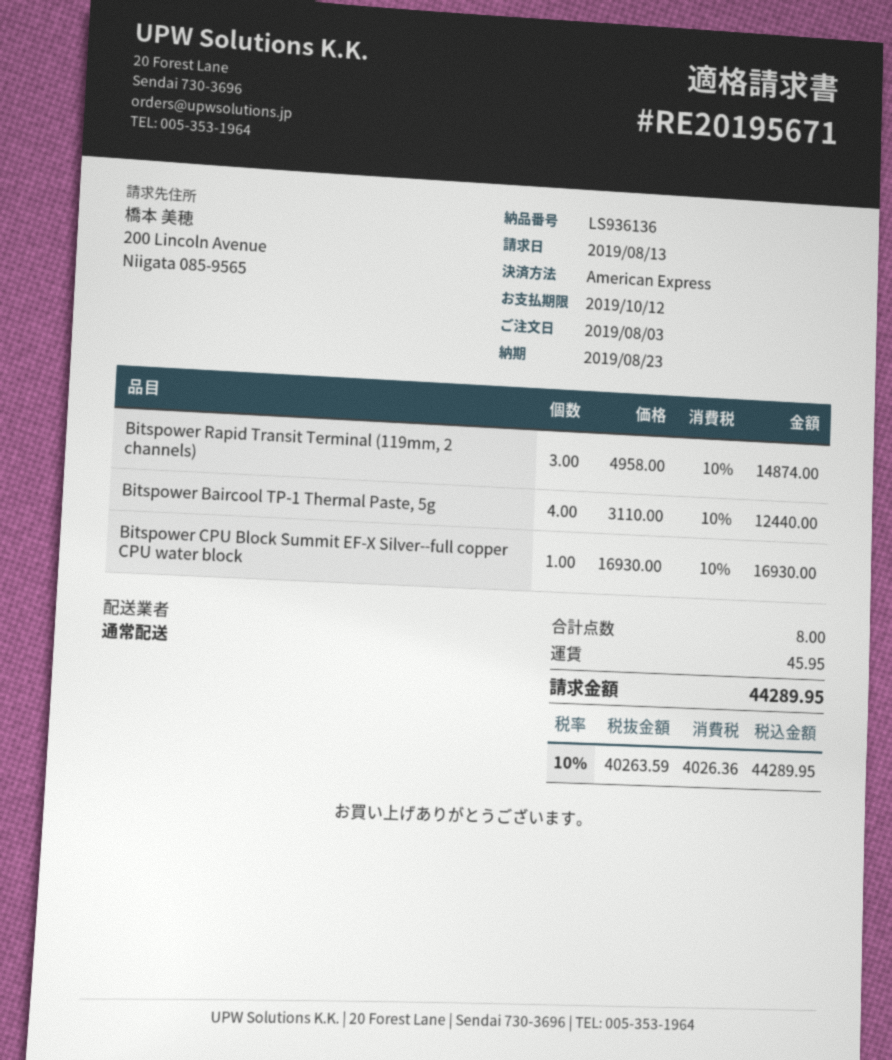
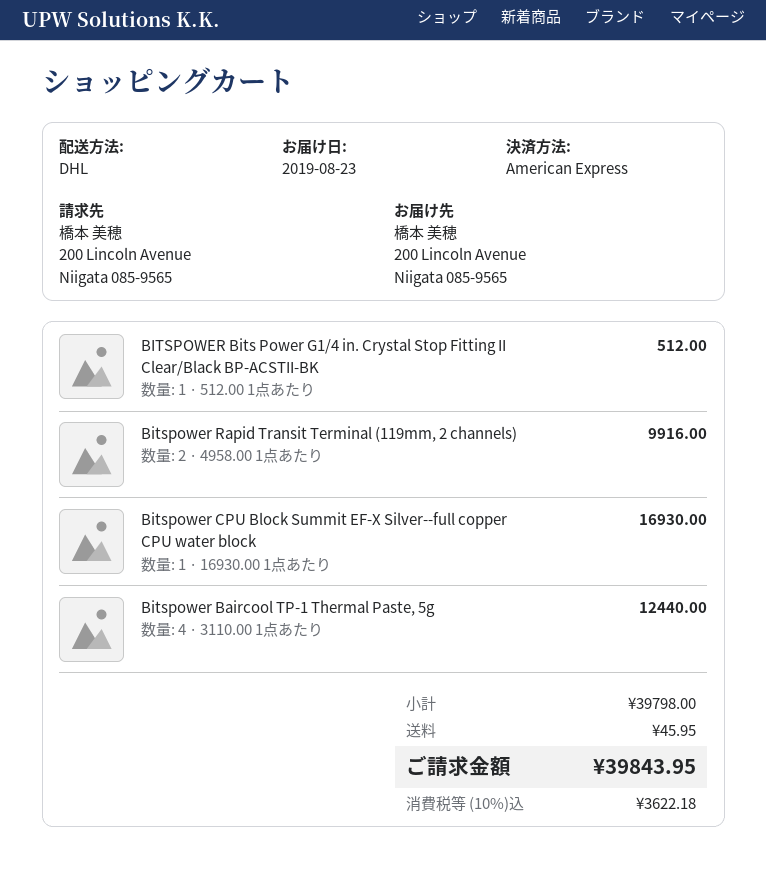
shipping method: standard -> DHL
Bitspower Rapid Transit Terminal (119mm, 2 channels): 3 x 4958.00 = 14874.00 -> 2 x 4958.00 = 9916.00
BITSPOWER Bits Power G1/4 in. Crystal Stop Fitting II Clear/Black BP-ACSTII-BK: none -> 1 x 512.00 = 512.00
tax: 10% = 4026.36 -> 10% = 3622.18
total: 44289.95 -> 39843.95

